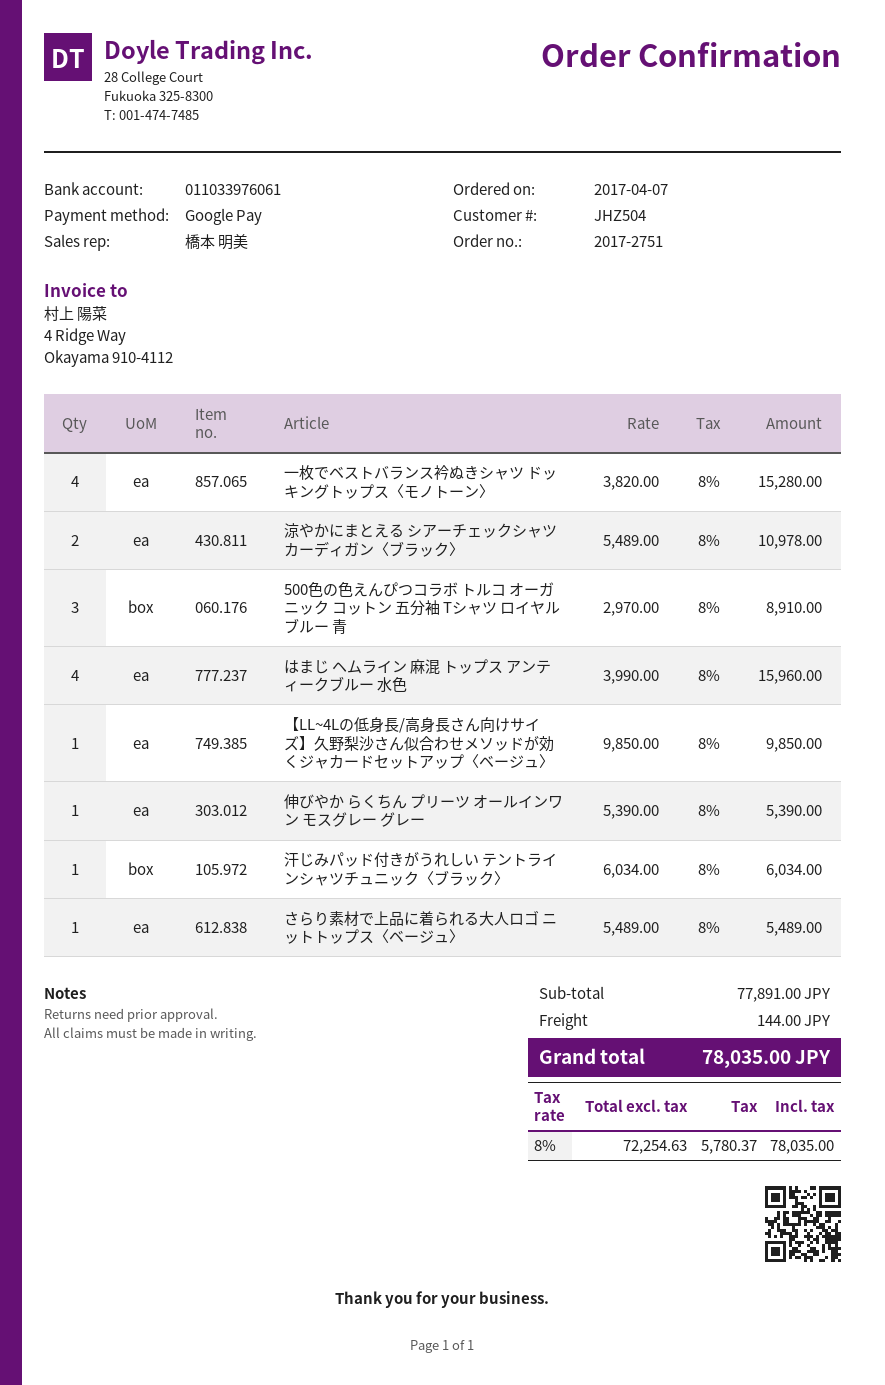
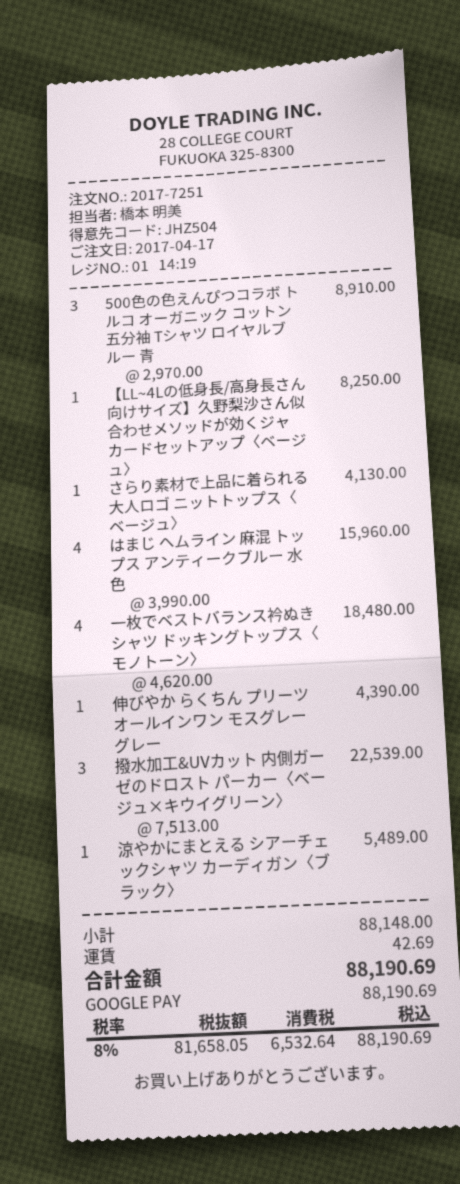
order number: 2017-2751 -> 2017-7251
order date: 2017-04-07 -> 2017-04-17
一枚でベストバランス衿ぬきシャツ ドッキングトップス〈モノトーン〉: 4 x 3820.00 = 15280.00 -> 4 x 4620.00 = 18480.00
涼やかにまとえる シアーチェックシャツ カーディガン〈ブラック〉: 2 x 5489.00 = 10978.00 -> 1 x 5489.00 = 5489.00
【LL~4Lの低身長/高身長さん向けサイズ】久野梨沙さん似合わせメソッドが効くジャカードセットアップ〈ベージュ〉: 1 x 9850.00 = 9850.00 -> 1 x 8250.00 = 8250.00
伸びやか らくちん プリーツ オールインワン モスグレー グレー: 1 x 5390.00 = 5390.00 -> 1 x 4390.00 = 4390.00
汗じみパッド付きがうれしい テントラインシャツチュニック〈ブラック〉: 1 x 6034.00 = 6034.00 -> none
さらり素材で上品に着られる大人ロゴ ニットトップス〈ベージュ〉: 1 x 5489.00 = 5489.00 -> 1 x 4130.00 = 4130.00
撥水加工&UVカット 内側ガーゼのドロスト パーカー〈ベージュ×キウイグリーン〉: none -> 3 x 7513.00 = 22539.00
subtotal: 77891.00 -> 88148.00
shipping: 144.00 -> 42.69
net: 72254.63 -> 81658.05
tax: 8% = 5780.37 -> 8% = 6532.64
total: 78035.00 -> 88190.69

